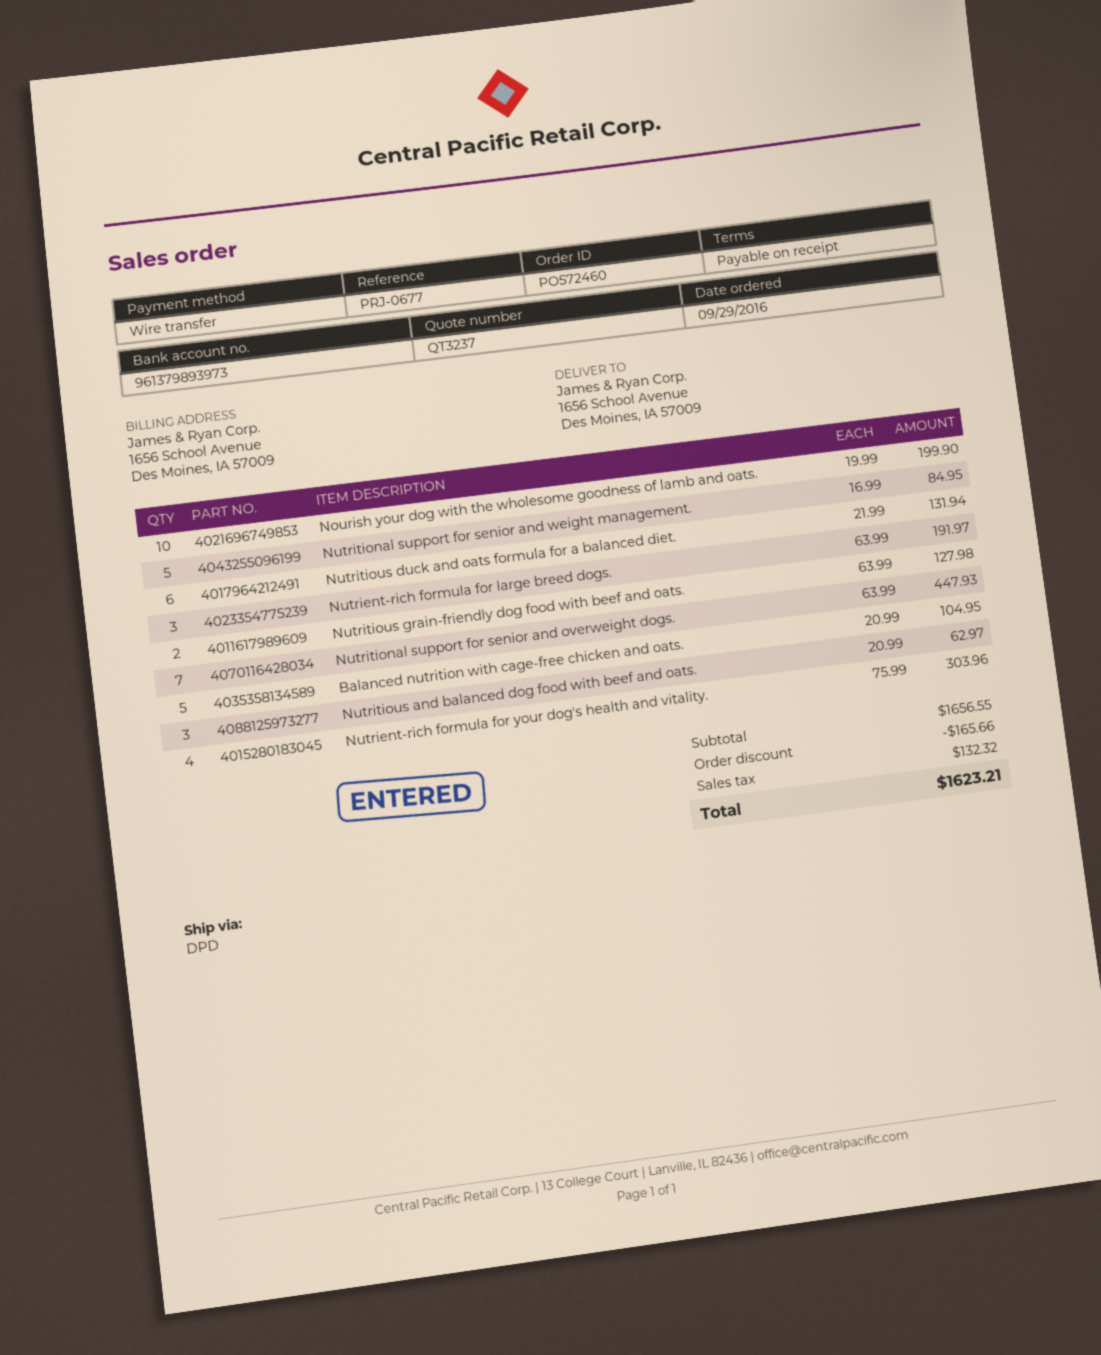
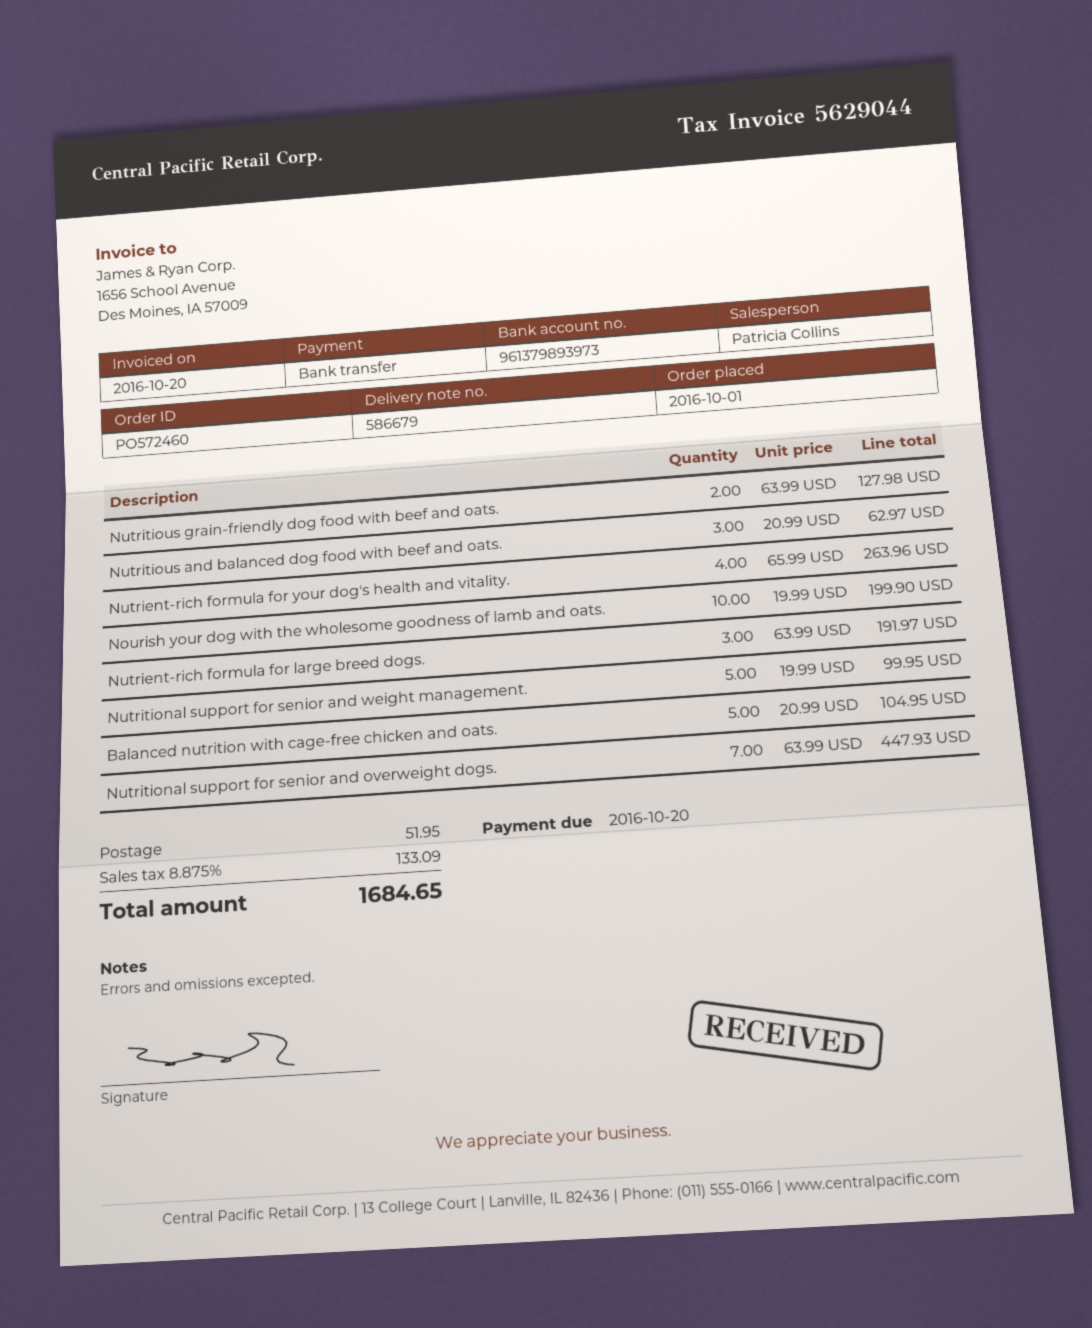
order date: 2016-09-29 -> 2016-10-01
Nutritional support for senior and weight management.: 5 x 16.99 = 84.95 -> 5 x 19.99 = 99.95
Nutritious duck and oats formula for a balanced diet.: 6 x 21.99 = 131.94 -> none
Nutrient-rich formula for your dog's health and vitality.: 4 x 75.99 = 303.96 -> 4 x 65.99 = 263.96
discount: 165.66 -> none
shipping: none -> 51.95
tax: 132.32 -> 133.09
total: 1623.21 -> 1684.65

